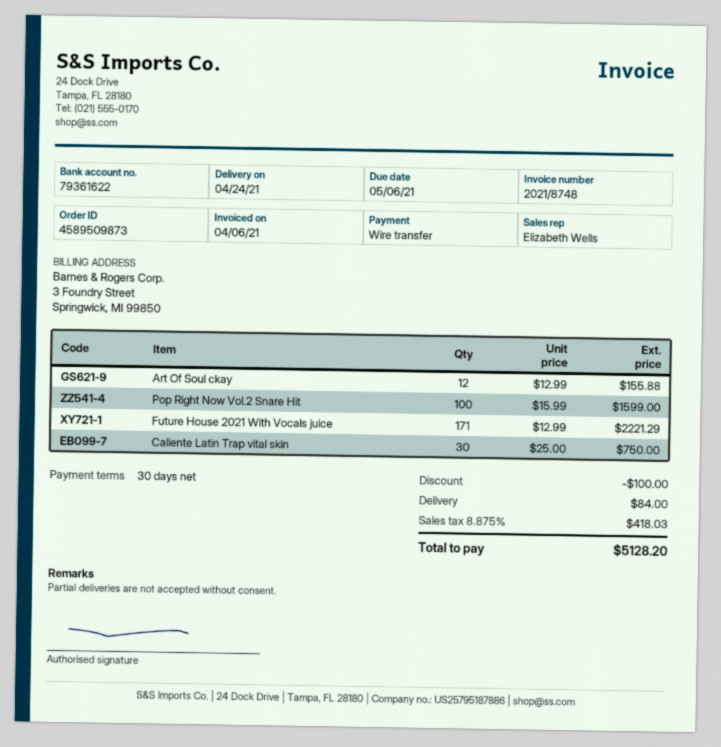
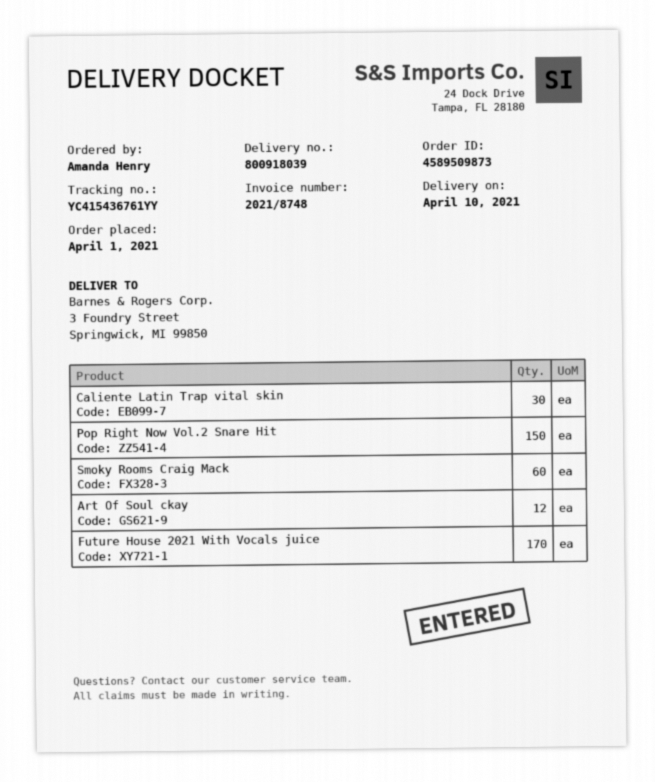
delivery date: 2021-04-24 -> 2021-04-10
Pop Right Now Vol.2 Snare Hit: 100 -> 150
Future House 2021 With Vocals juice: 171 -> 170
Smoky Rooms Craig Mack: none -> 60

